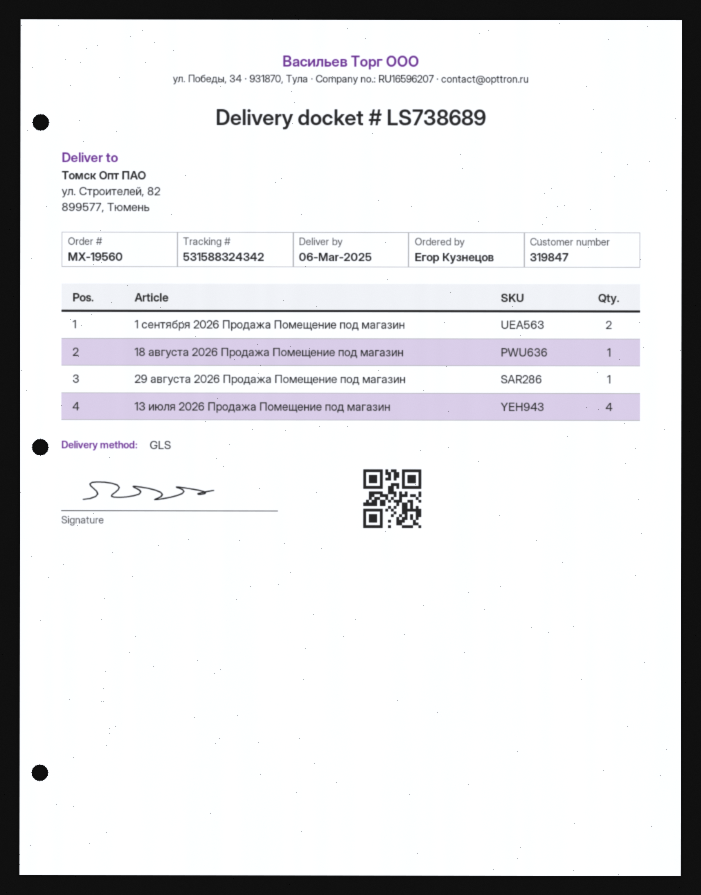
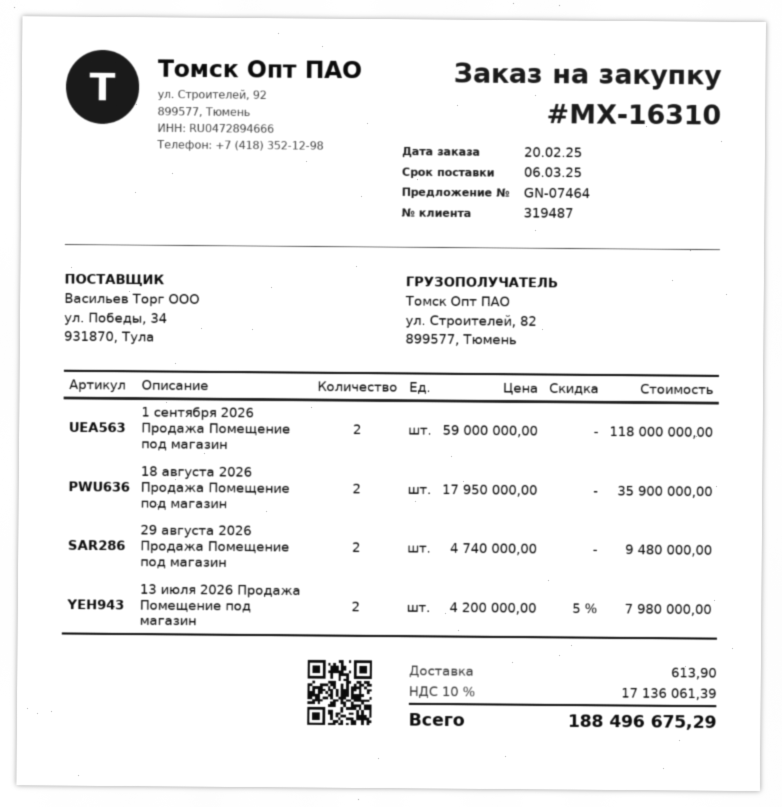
order number: MX-19560 -> MX-16310
customer number: 319847 -> 319487
18 августа 2026 Продажа Помещение под магазин: 1 -> 2
29 августа 2026 Продажа Помещение под магазин: 1 -> 2
13 июля 2026 Продажа Помещение под магазин: 4 -> 2

